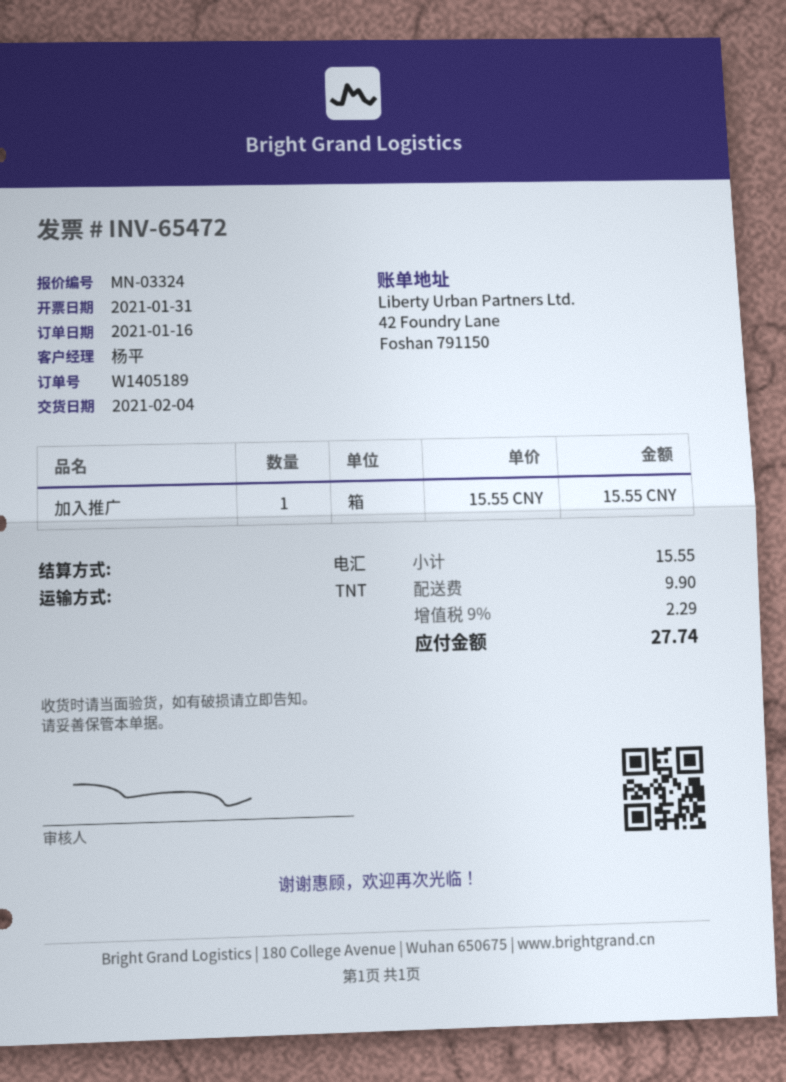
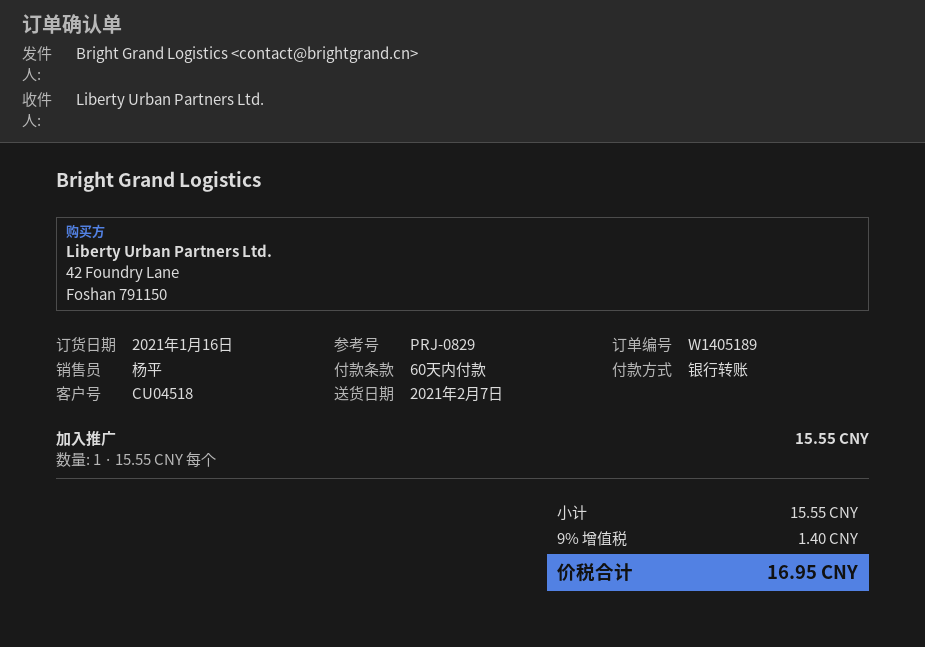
delivery date: 2021-02-04 -> 2021-02-07
shipping: 9.90 -> none
tax: 9% = 2.29 -> 9% = 1.40
total: 27.74 -> 16.95

